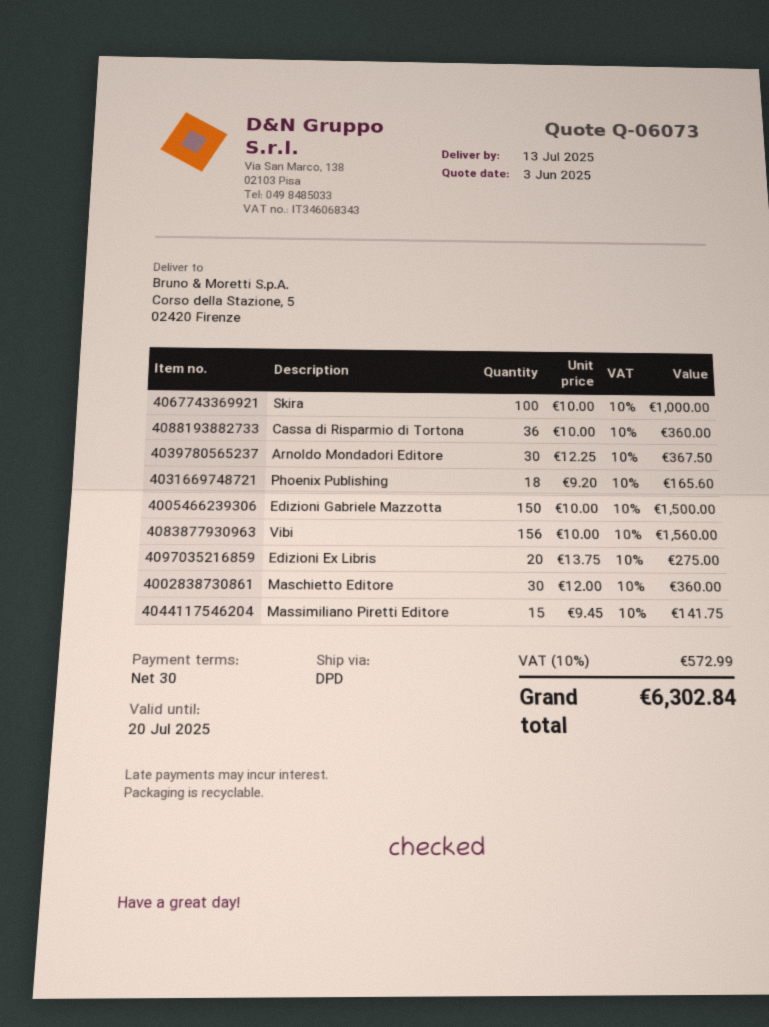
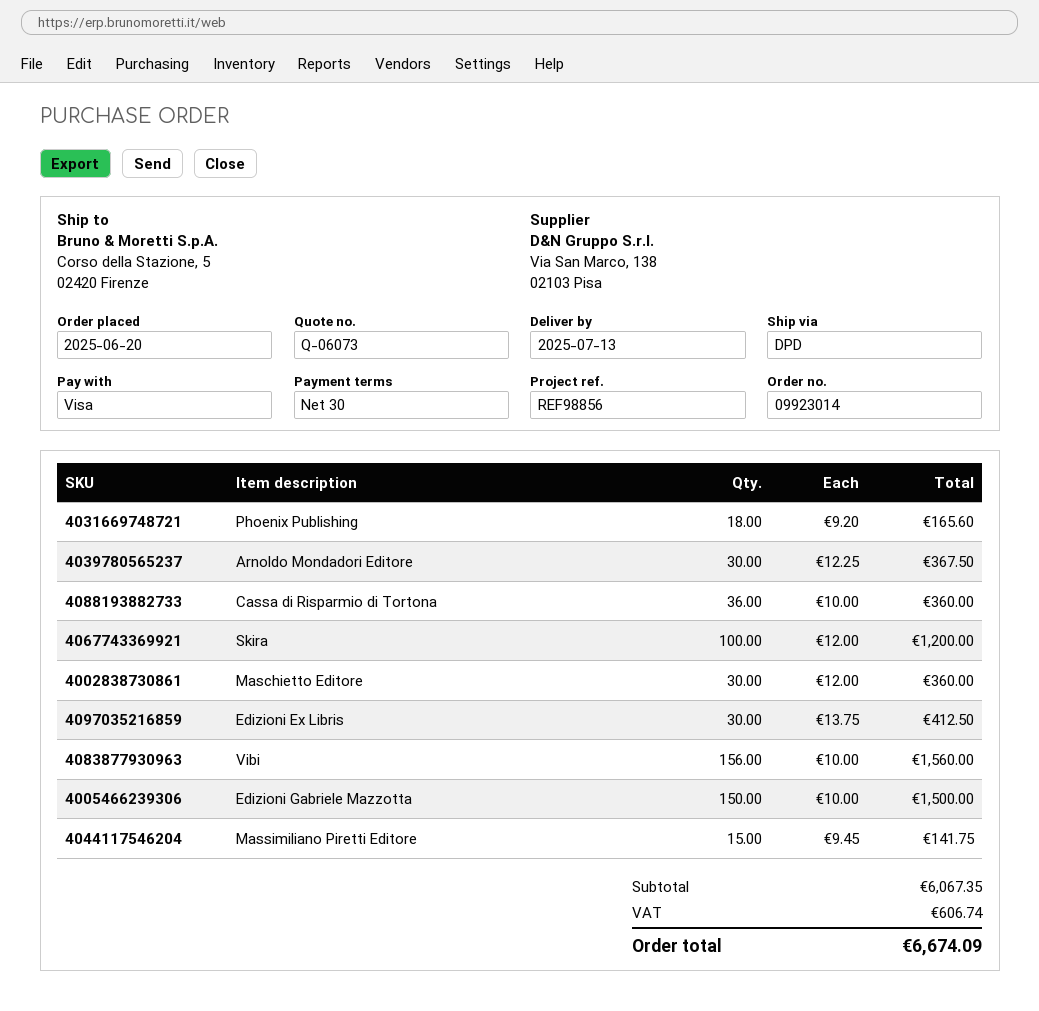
Skira: 100 x 10.00 = 1000.00 -> 100 x 12.00 = 1200.00
Edizioni Ex Libris: 20 x 13.75 = 275.00 -> 30 x 13.75 = 412.50
tax: 572.99 -> 606.74
total: 6302.84 -> 6674.09

